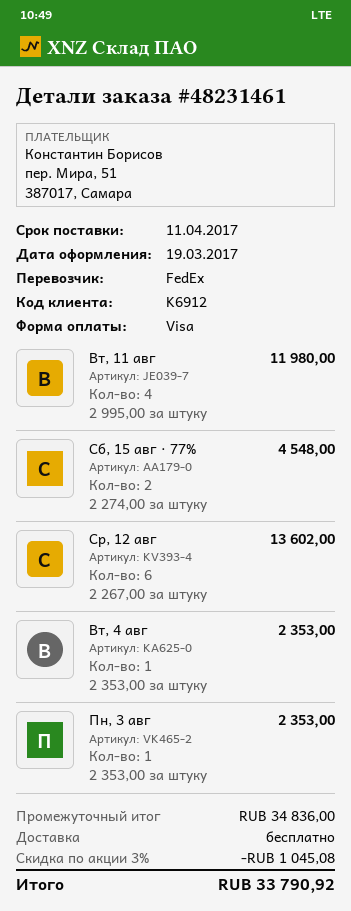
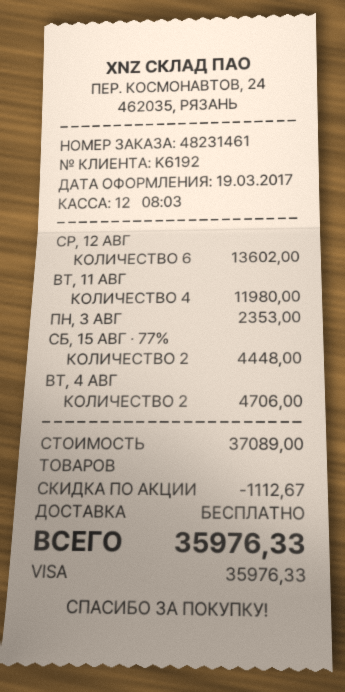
customer number: K6912 -> K6192
Сб, 15 авг · 77%: 2 for 4548.00 -> 2 for 4448.00
Вт, 4 авг: 1 for 2353.00 -> 2 for 4706.00
subtotal: 34836.00 -> 37089.00
discount: 1045.08 -> 1112.67
total: 33790.92 -> 35976.33

